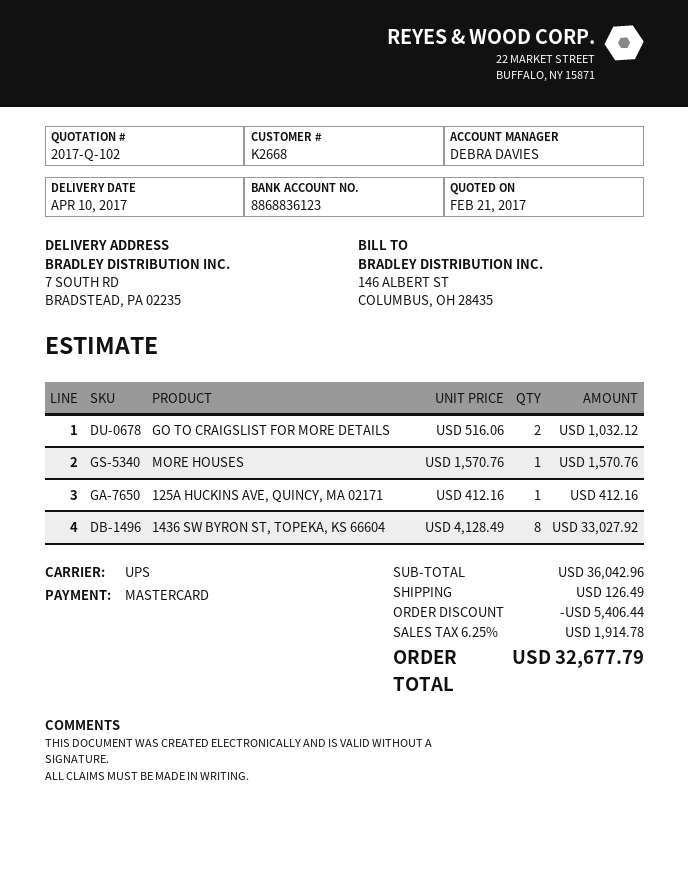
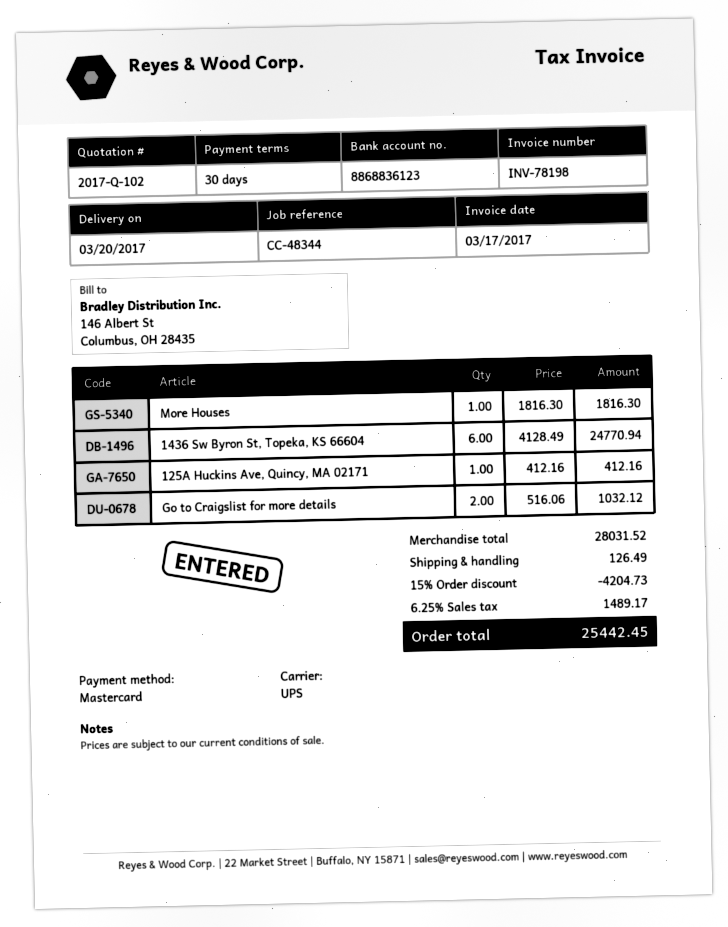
delivery date: 2017-04-10 -> 2017-03-20
MORE HOUSES: 1 x 1570.76 = 1570.76 -> 1 x 1816.30 = 1816.30
1436 SW BYRON ST, TOPEKA, KS 66604: 8 x 4128.49 = 33027.92 -> 6 x 4128.49 = 24770.94
subtotal: 36042.96 -> 28031.52
discount: 5406.44 -> 4204.73
tax: 6.25% = 1914.78 -> 6.25% = 1489.17
total: 32677.79 -> 25442.45

